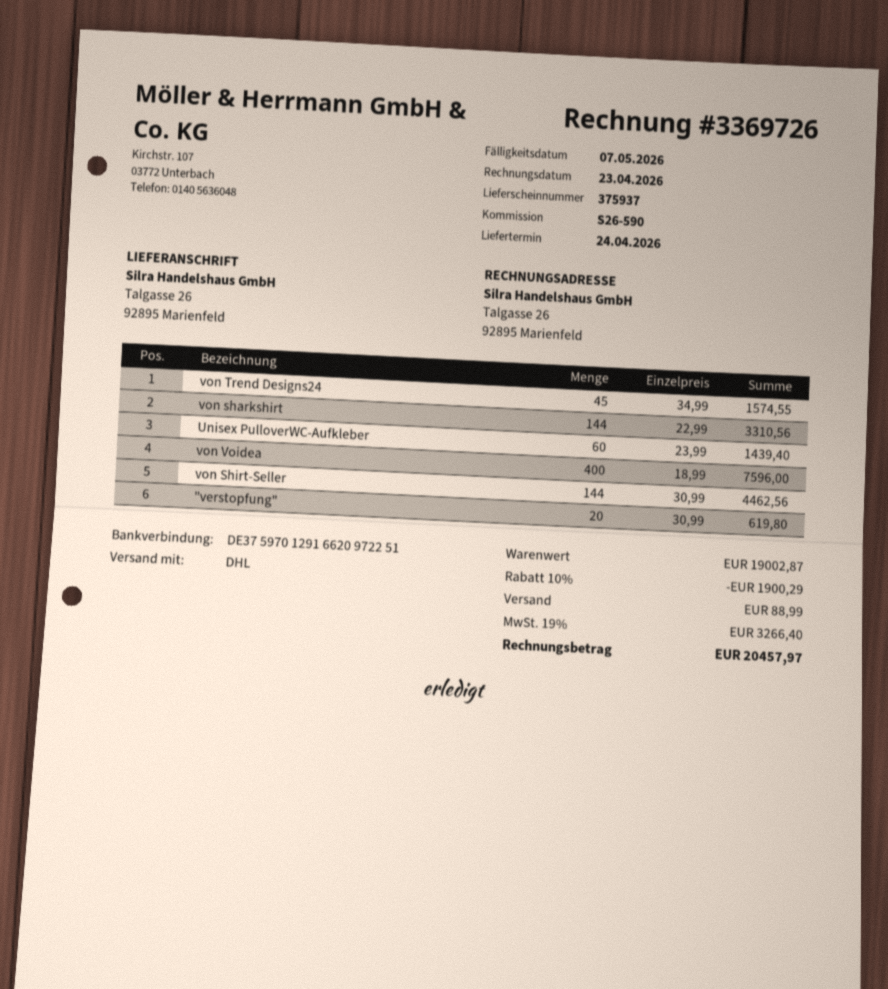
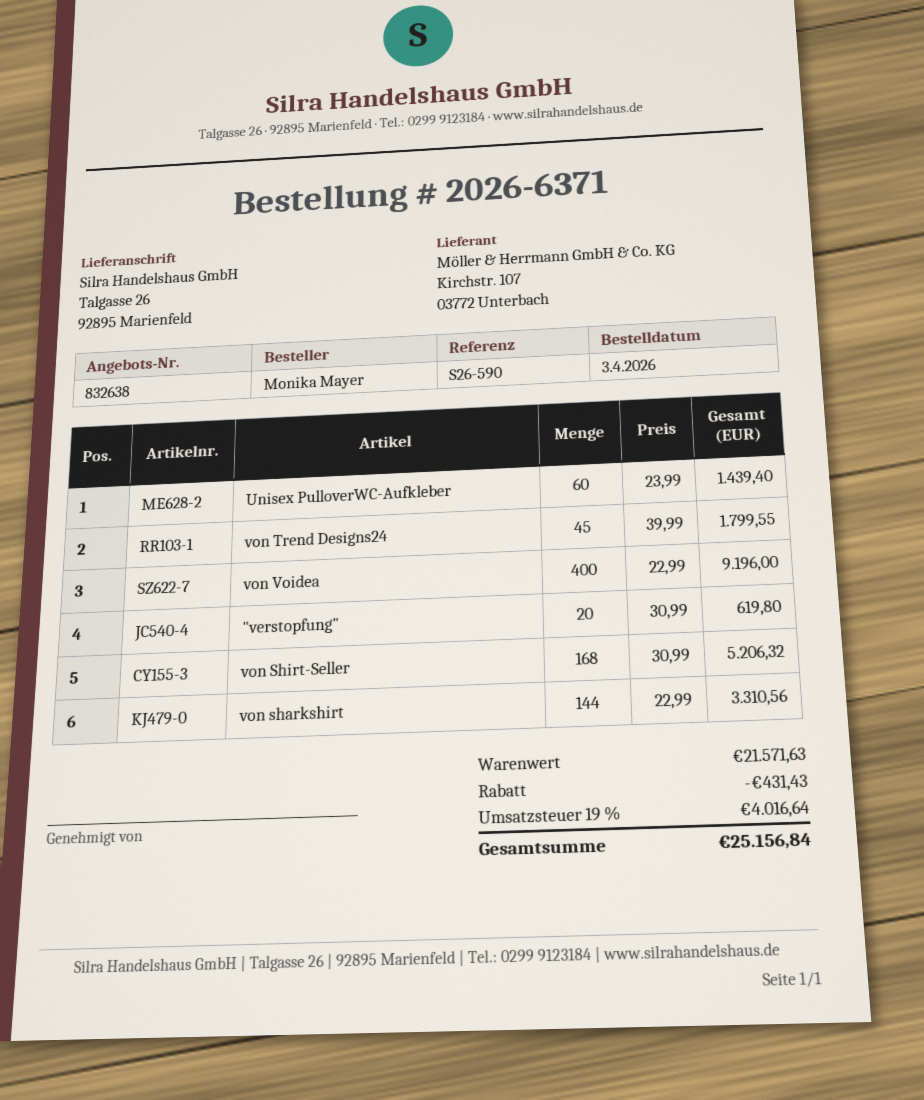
von Trend Designs24: 45 x 34.99 = 1574.55 -> 45 x 39.99 = 1799.55
von Voidea: 400 x 18.99 = 7596.00 -> 400 x 22.99 = 9196.00
von Shirt-Seller: 144 x 30.99 = 4462.56 -> 168 x 30.99 = 5206.32
subtotal: 19002.87 -> 21571.63
discount: 1900.29 -> 431.43
shipping: 88.99 -> none
tax: 19% = 3266.40 -> 19% = 4016.64
total: 20457.97 -> 25156.84

